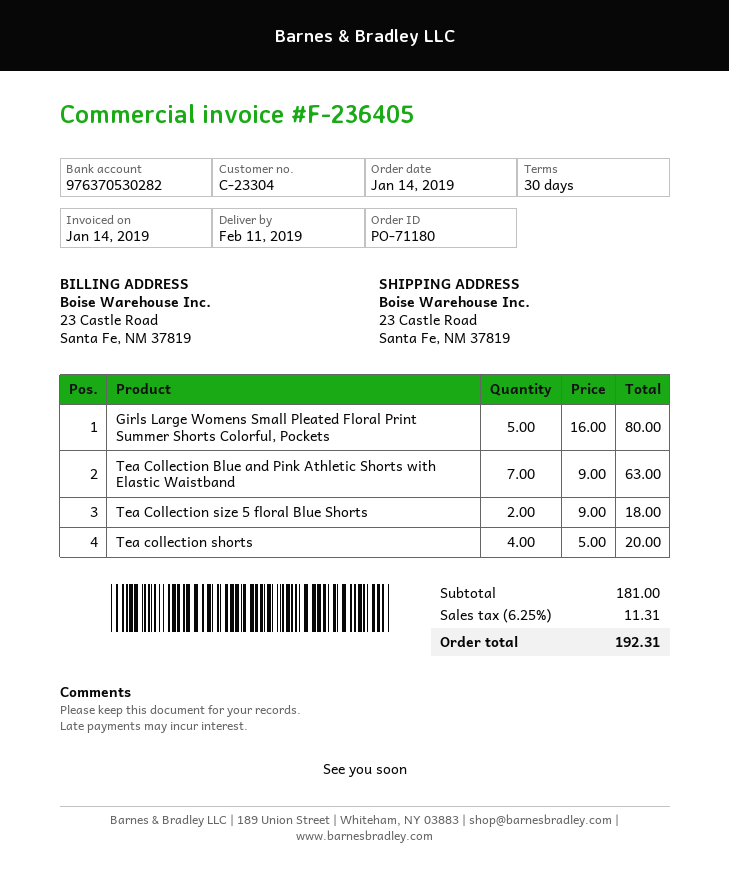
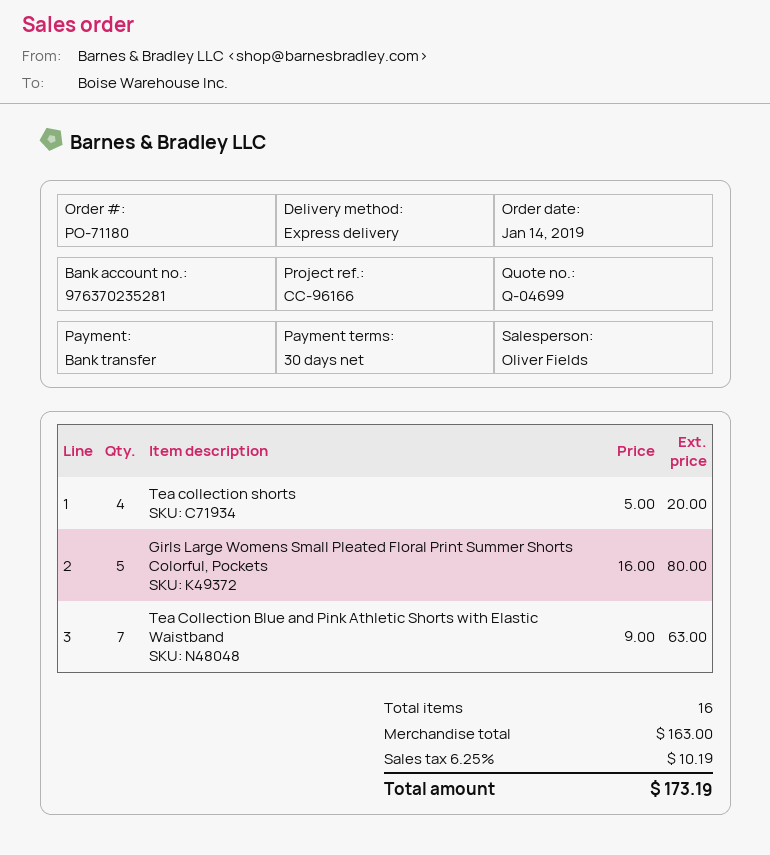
bank account: 976370530282 -> 976370235281
Tea Collection size 5 floral Blue Shorts: 2 x 9.00 = 18.00 -> none
subtotal: 181.00 -> 163.00
tax: 6.25% = 11.31 -> 6.25% = 10.19
total: 192.31 -> 173.19

